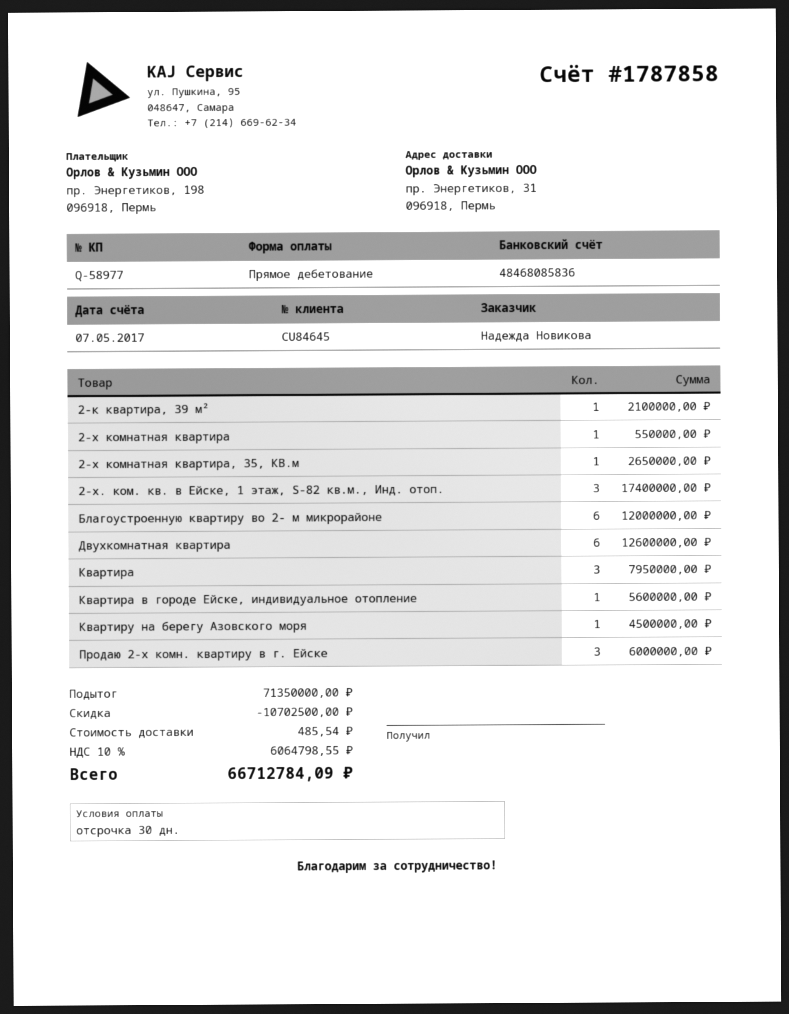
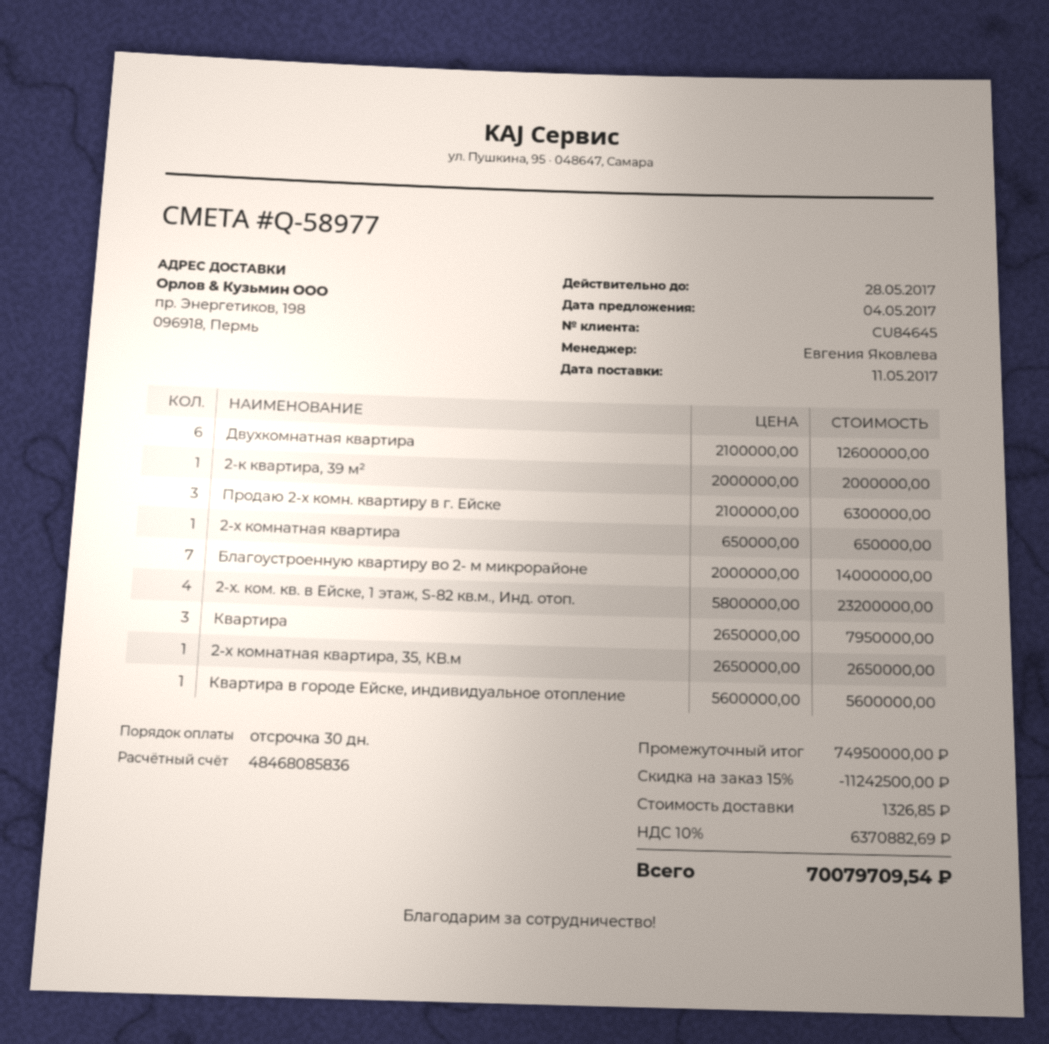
ship to: пр. Энергетиков, 31, 096918, Пермь -> пр. Энергетиков, 198, 096918, Пермь
2-к квартира, 39 м²: 1 for 2100000.00 -> 1 for 2000000.00
2-х комнатная квартира: 1 for 550000.00 -> 1 for 650000.00
2-х. ком. кв. в Ейске, 1 этаж, S-82 кв.м., Инд. отоп.: 3 for 17400000.00 -> 4 for 23200000.00
Благоустроенную квартиру во 2- м микрорайоне: 6 for 12000000.00 -> 7 for 14000000.00
Квартиру на берегу Азовского моря: 1 for 4500000.00 -> none
Продаю 2-х комн. квартиру в г. Ейске: 3 for 6000000.00 -> 3 for 6300000.00
subtotal: 71350000.00 -> 74950000.00
discount: 10702500.00 -> 11242500.00
shipping: 485.54 -> 1326.85
tax: 10% = 6064798.55 -> 10% = 6370882.69
total: 66712784.09 -> 70079709.54

